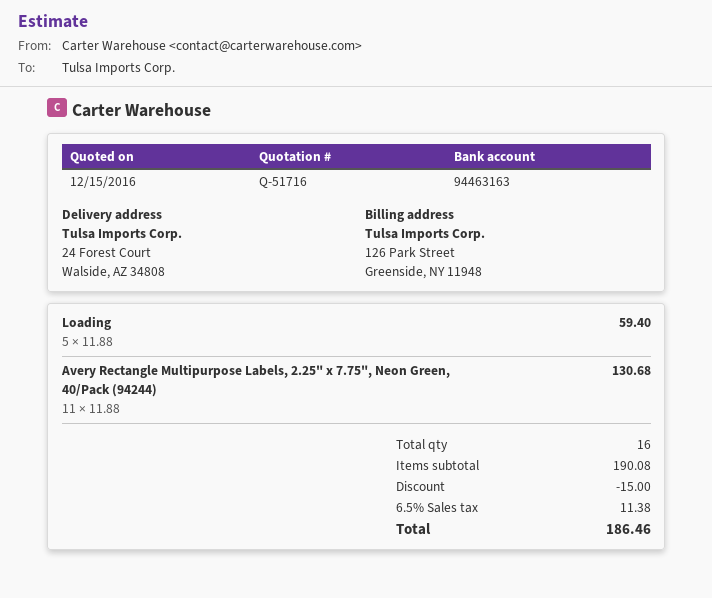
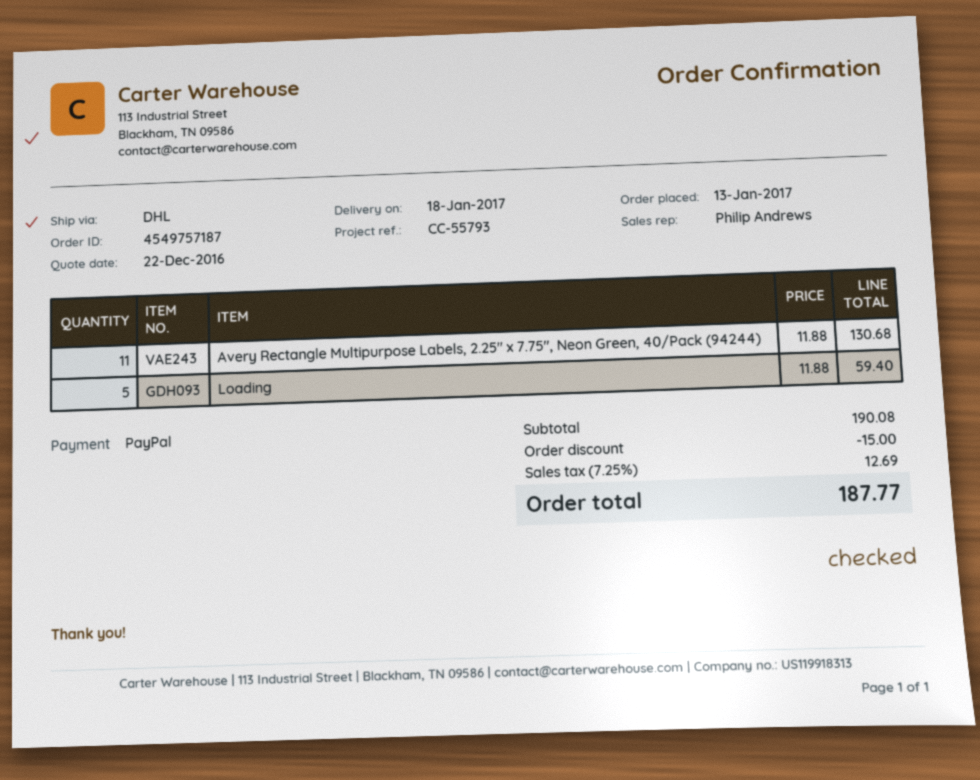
quote date: 2016-12-15 -> 2016-12-22
tax: 6.5% = 11.38 -> 7.25% = 12.69
total: 186.46 -> 187.77

